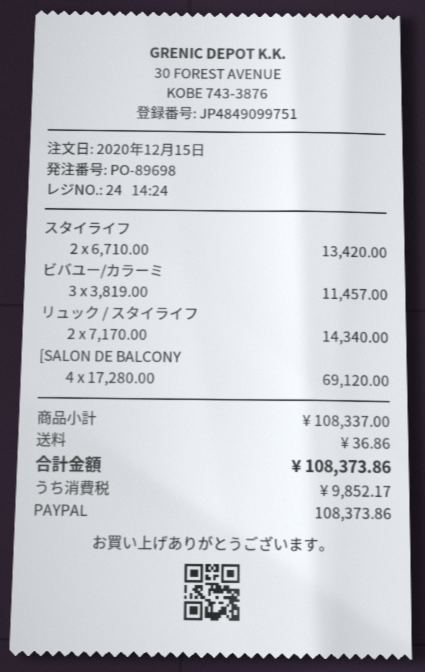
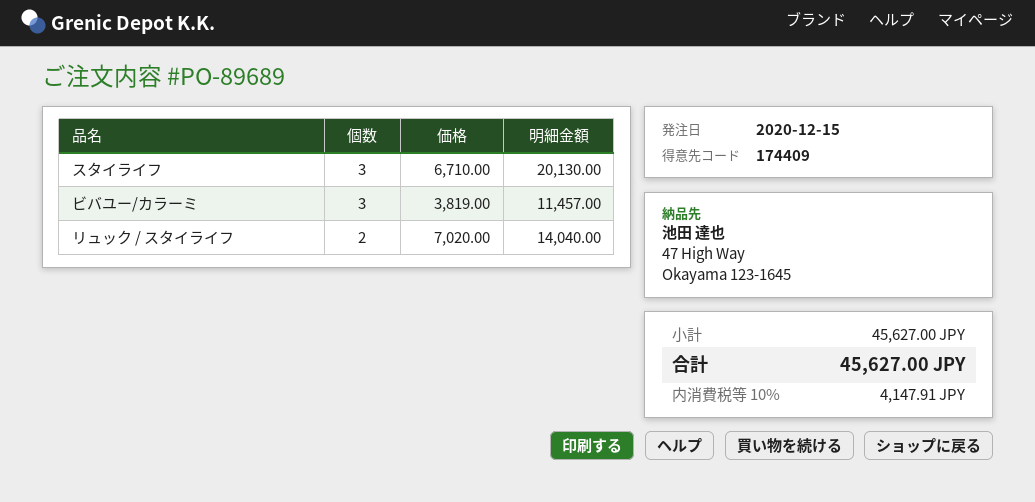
order number: PO-89698 -> PO-89689
スタイライフ: 2 x 6710.00 = 13420.00 -> 3 x 6710.00 = 20130.00
リュック / スタイライフ: 2 x 7170.00 = 14340.00 -> 2 x 7020.00 = 14040.00
[SALON DE BALCONY: 4 x 17280.00 = 69120.00 -> none
subtotal: 108337.00 -> 45627.00
shipping: 36.86 -> none
tax: 9852.17 -> 4147.91
total: 108373.86 -> 45627.00

